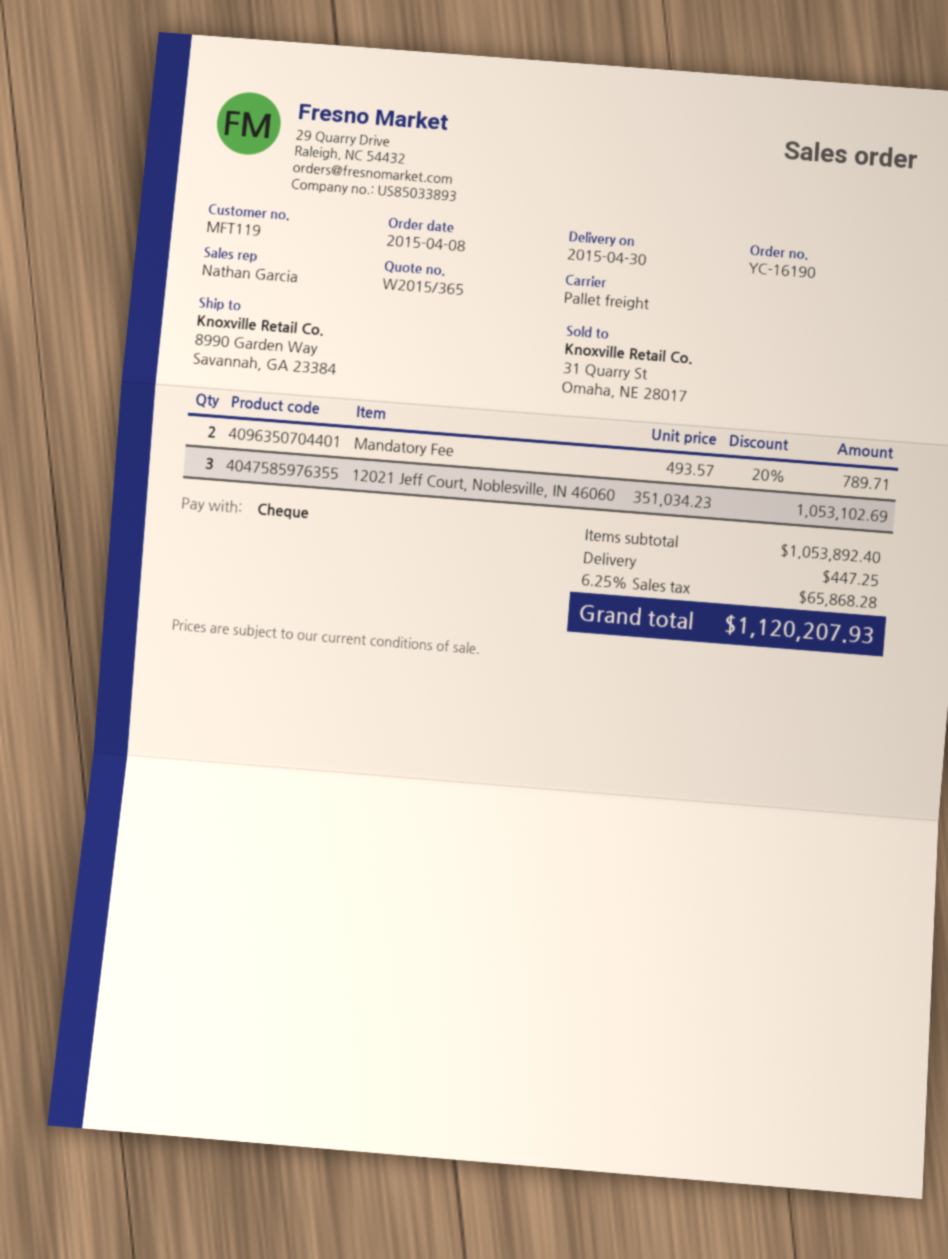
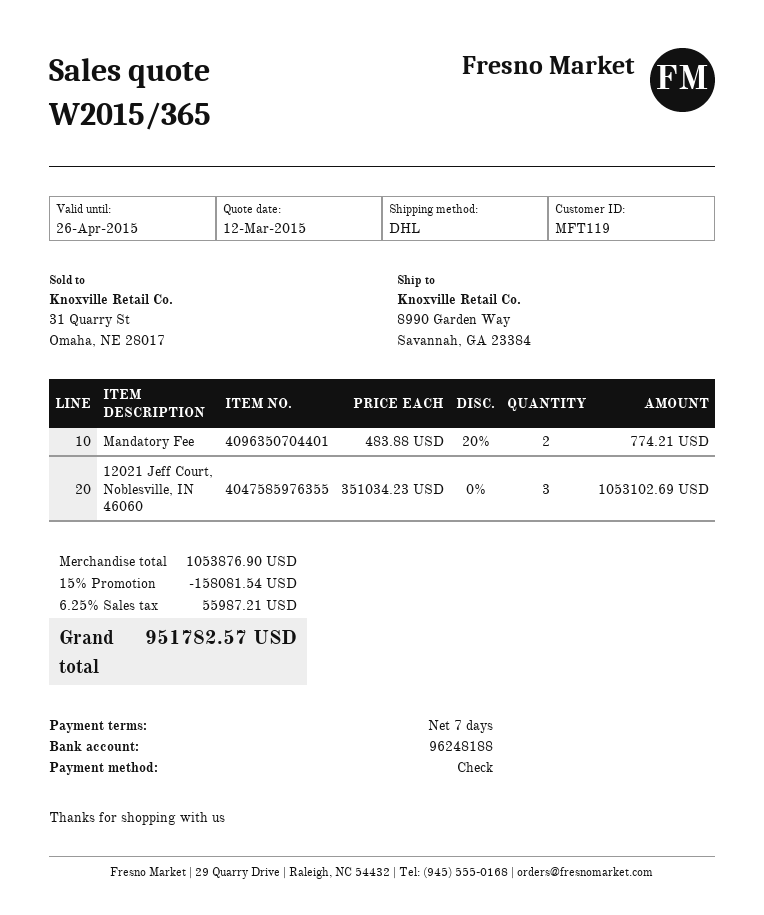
shipping method: pallet freight -> DHL
Mandatory Fee: 2 x 493.57 - 20% = 789.71 -> 2 x 483.88 - 20% = 774.21
subtotal: 1053892.40 -> 1053876.90
discount: none -> 15% = 158081.54
shipping: 447.25 -> none
tax: 6.25% = 65868.28 -> 6.25% = 55987.21
total: 1120207.93 -> 951782.57

